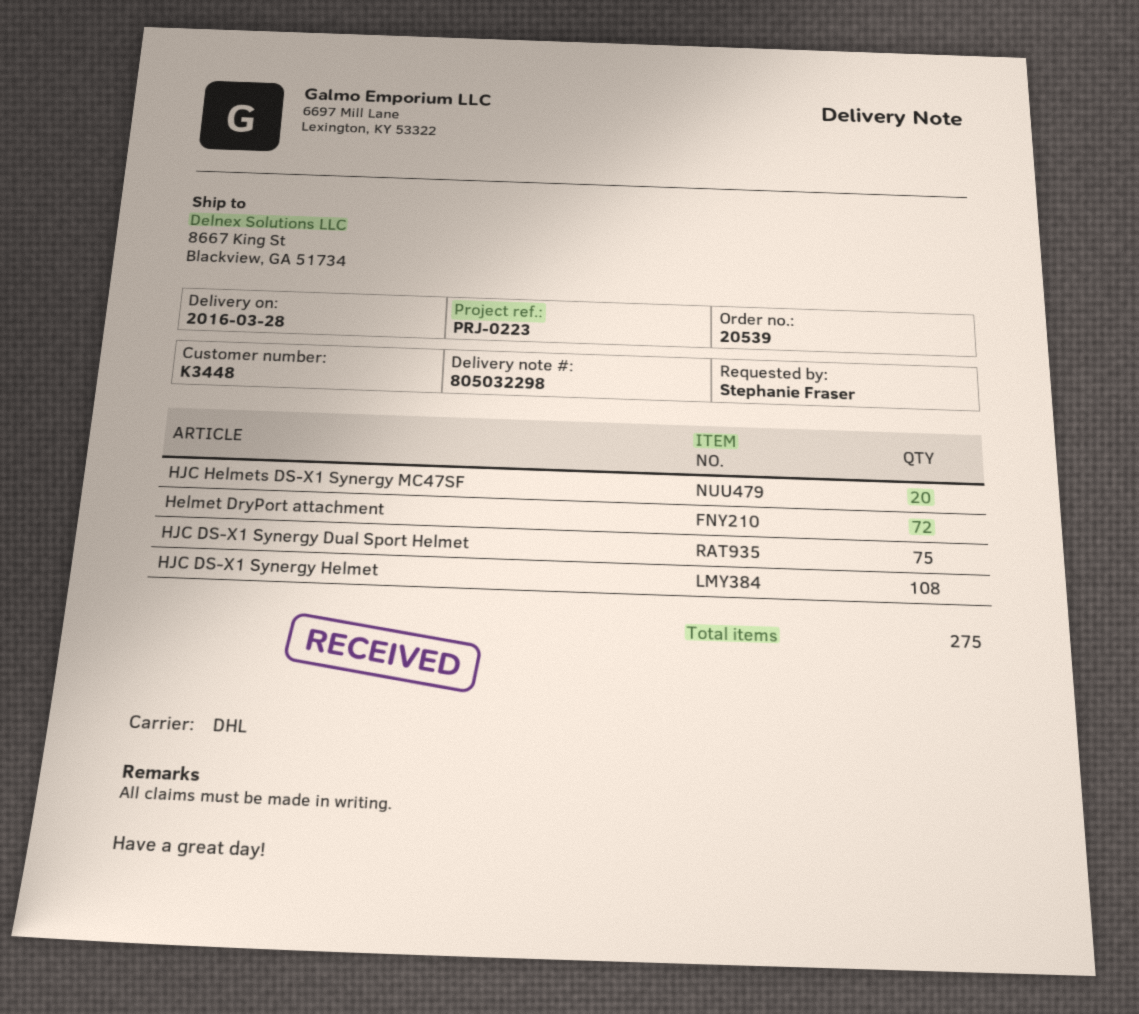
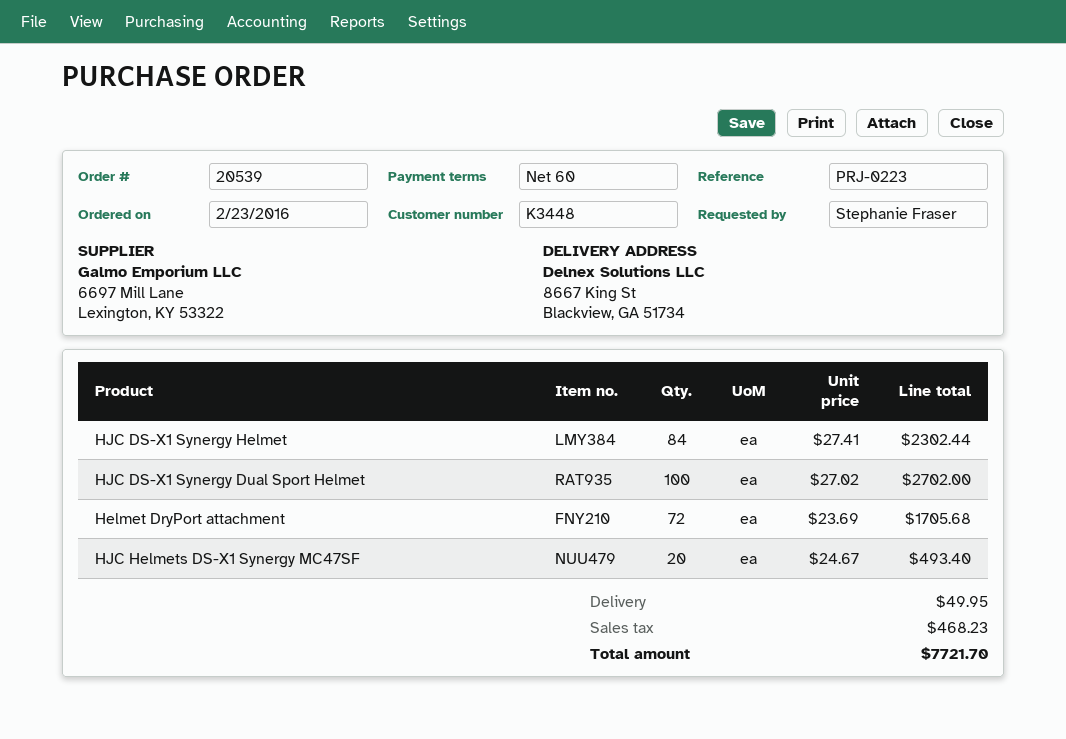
HJC DS-X1 Synergy Dual Sport Helmet: 75 -> 100
HJC DS-X1 Synergy Helmet: 108 -> 84

